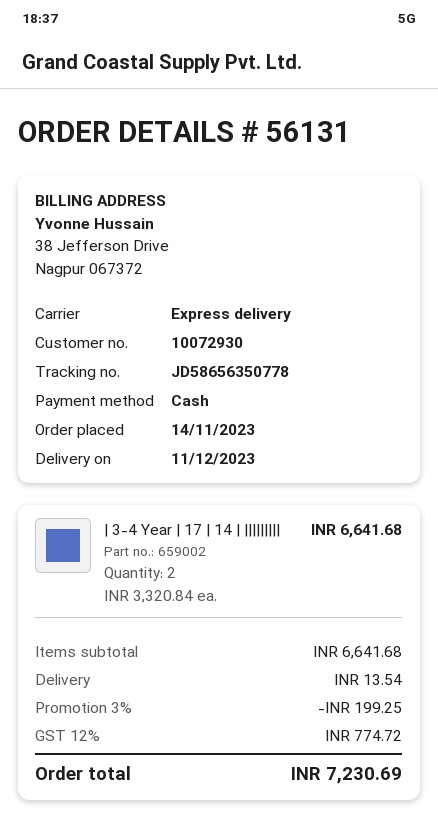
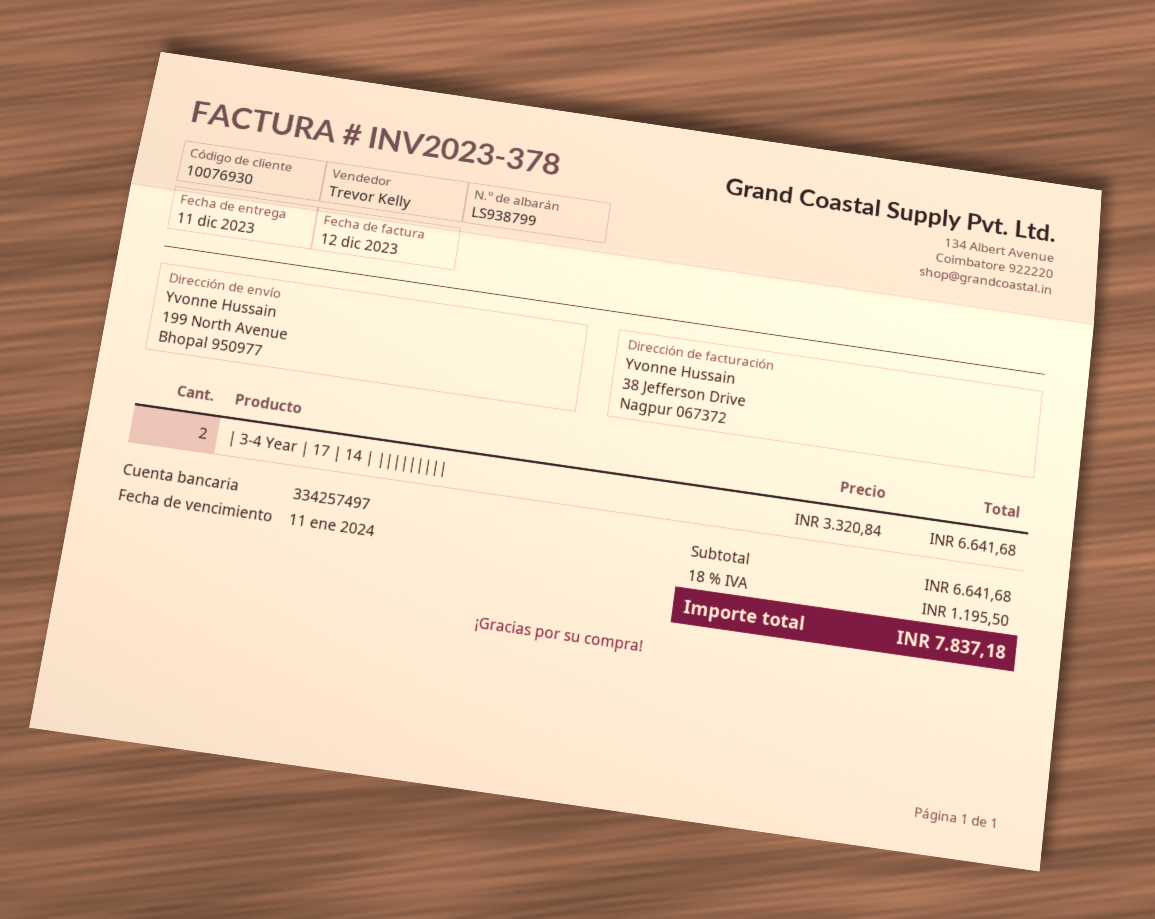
customer number: 10072930 -> 10076930
discount: 3% = 199.25 -> none
shipping: 13.54 -> none
tax: 12% = 774.72 -> 18% = 1195.50
total: 7230.69 -> 7837.18

